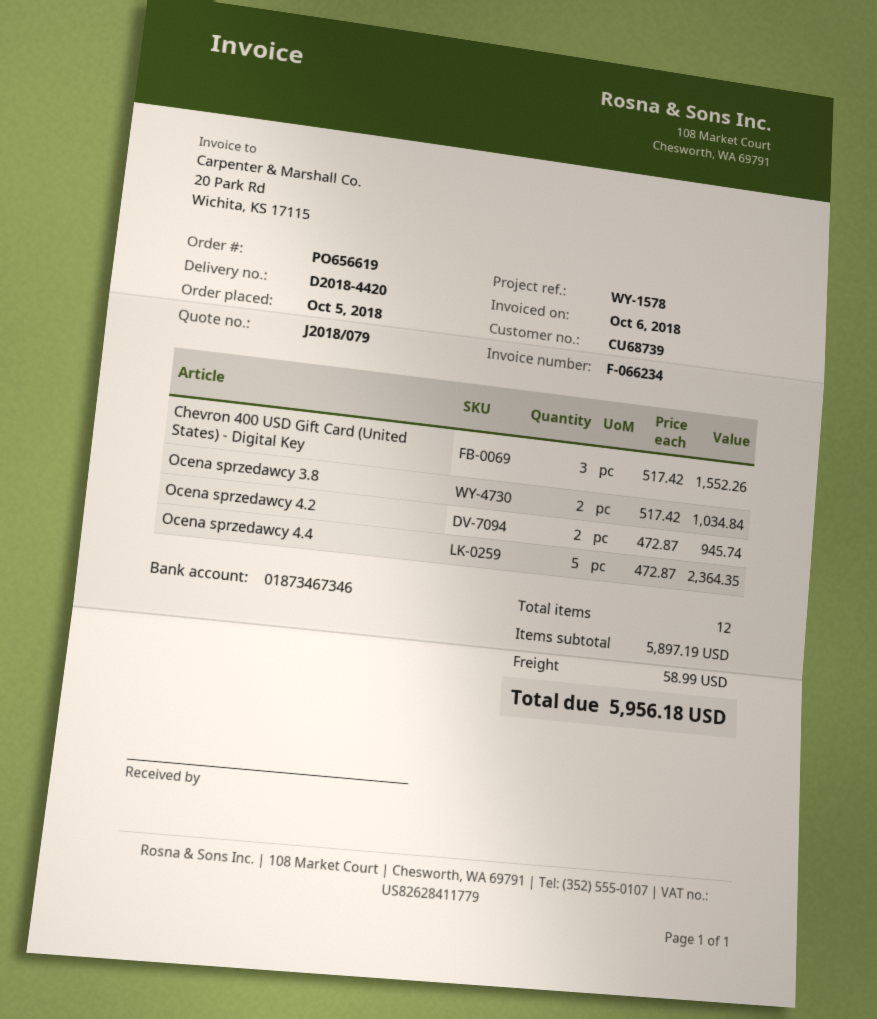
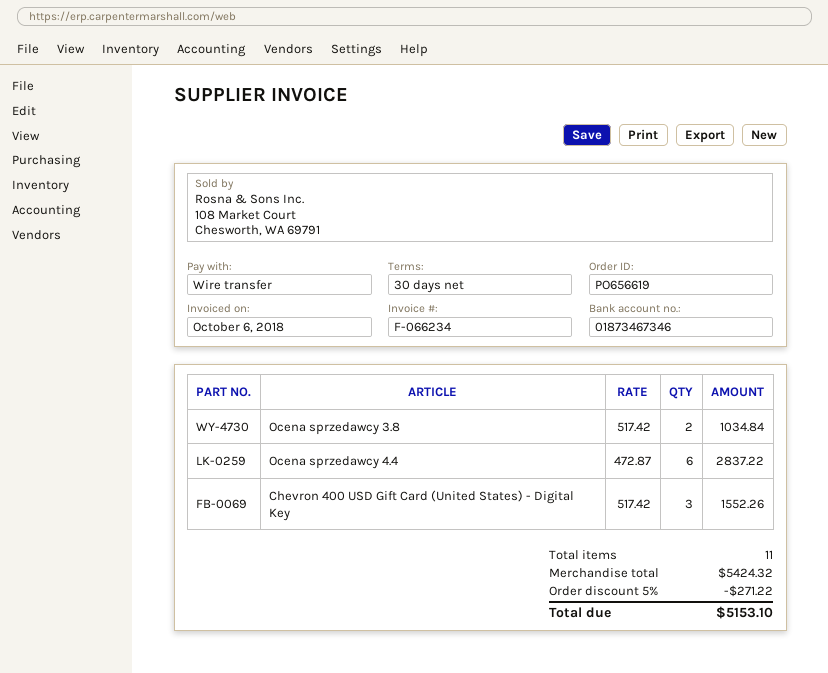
Ocena sprzedawcy 4.2: 2 x 472.87 = 945.74 -> none
Ocena sprzedawcy 4.4: 5 x 472.87 = 2364.35 -> 6 x 472.87 = 2837.22
total quantity: 12 -> 11
subtotal: 5897.19 -> 5424.32
discount: none -> 5% = 271.22
shipping: 58.99 -> none
total: 5956.18 -> 5153.10

